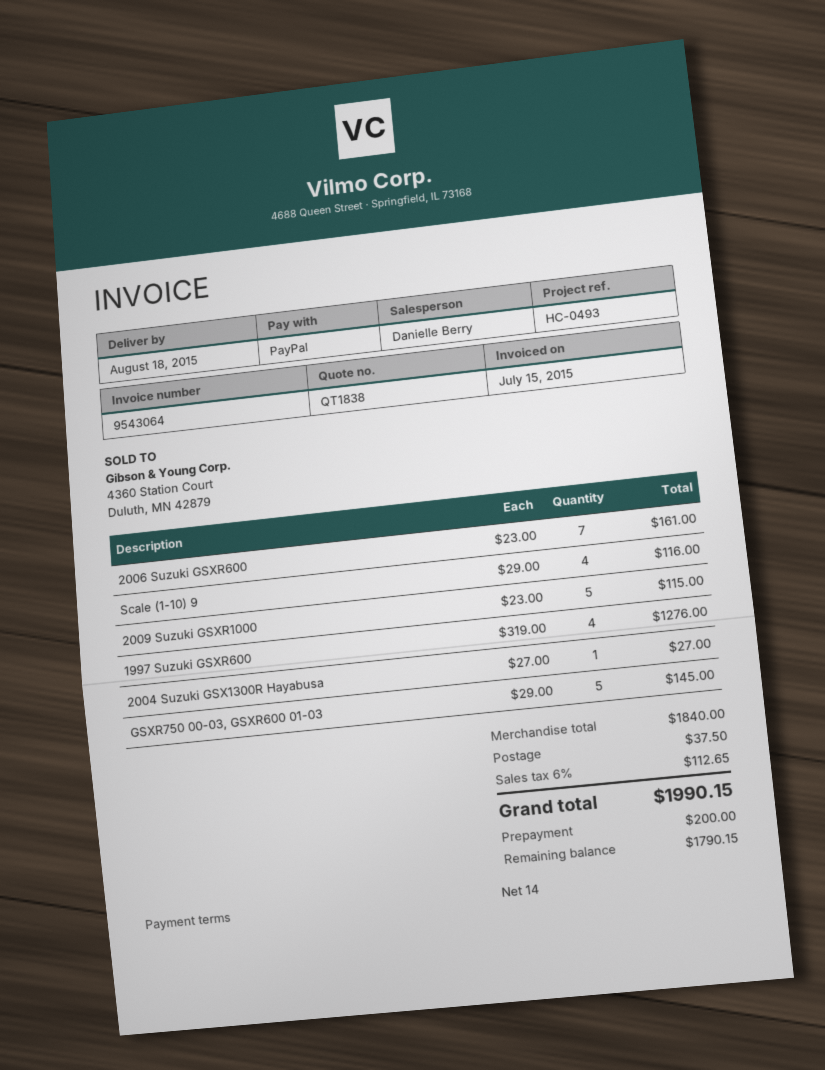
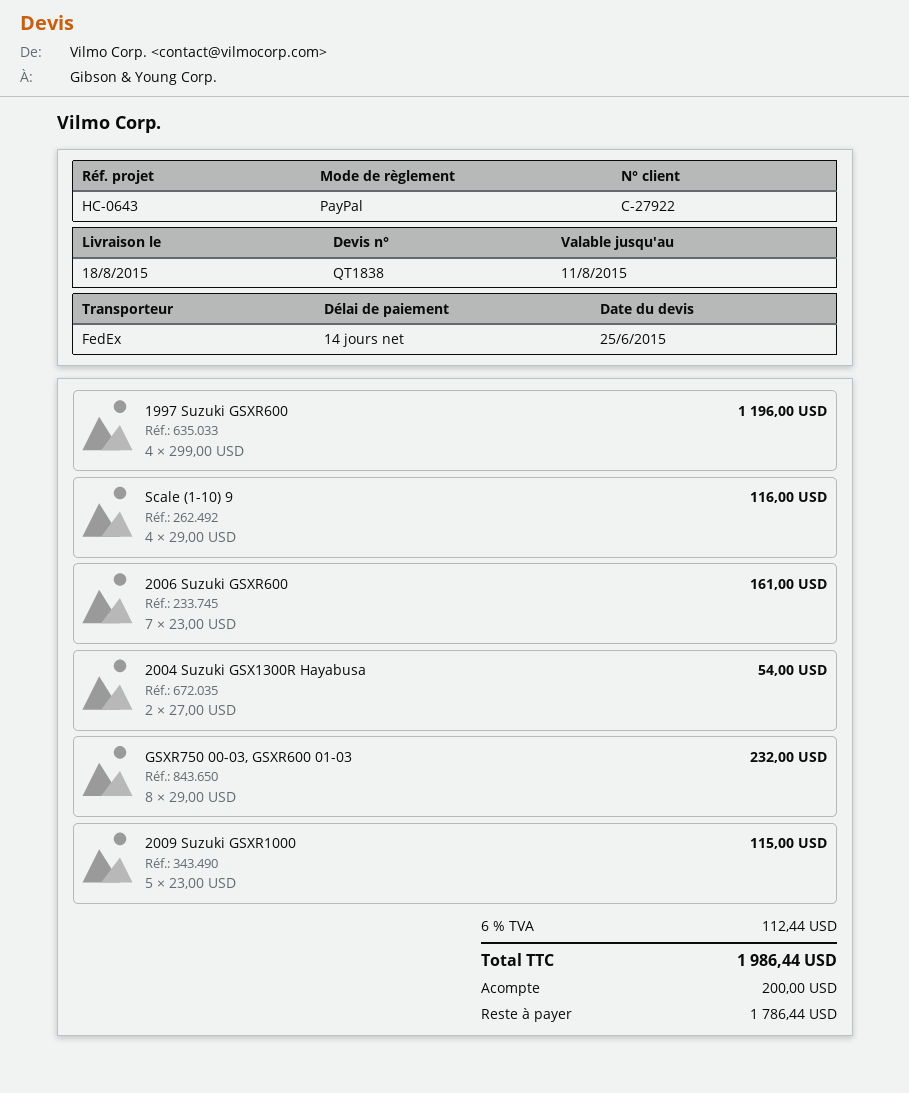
reference: HC-0493 -> HC-0643
1997 Suzuki GSXR600: 4 x 319.00 = 1276.00 -> 4 x 299.00 = 1196.00
2004 Suzuki GSX1300R Hayabusa: 1 x 27.00 = 27.00 -> 2 x 27.00 = 54.00
GSXR750 00-03, GSXR600 01-03: 5 x 29.00 = 145.00 -> 8 x 29.00 = 232.00
shipping: 37.50 -> none
tax: 6% = 112.65 -> 6% = 112.44
total: 1990.15 -> 1986.44
balance: 1790.15 -> 1786.44

